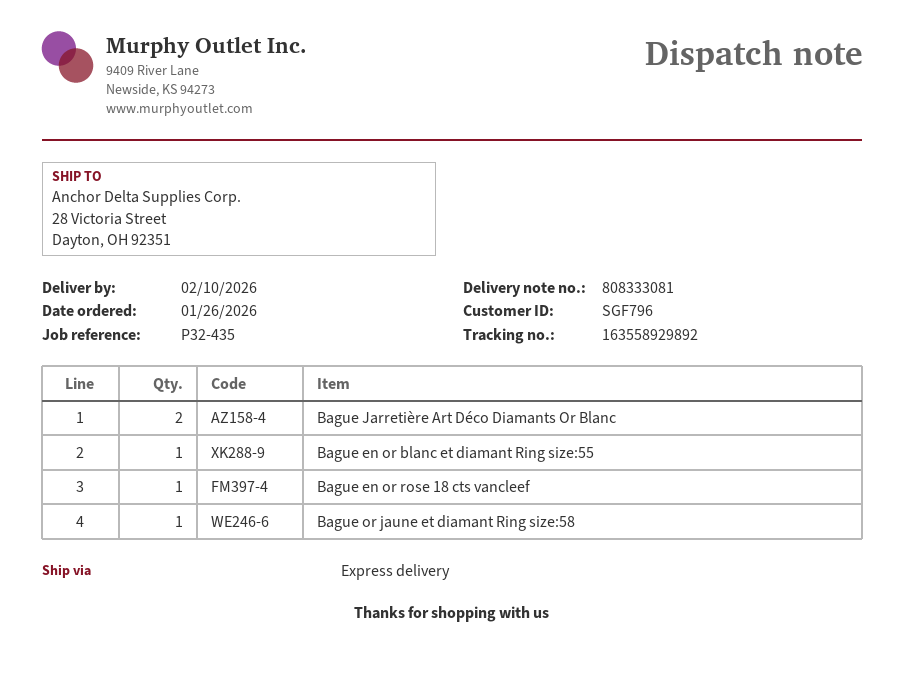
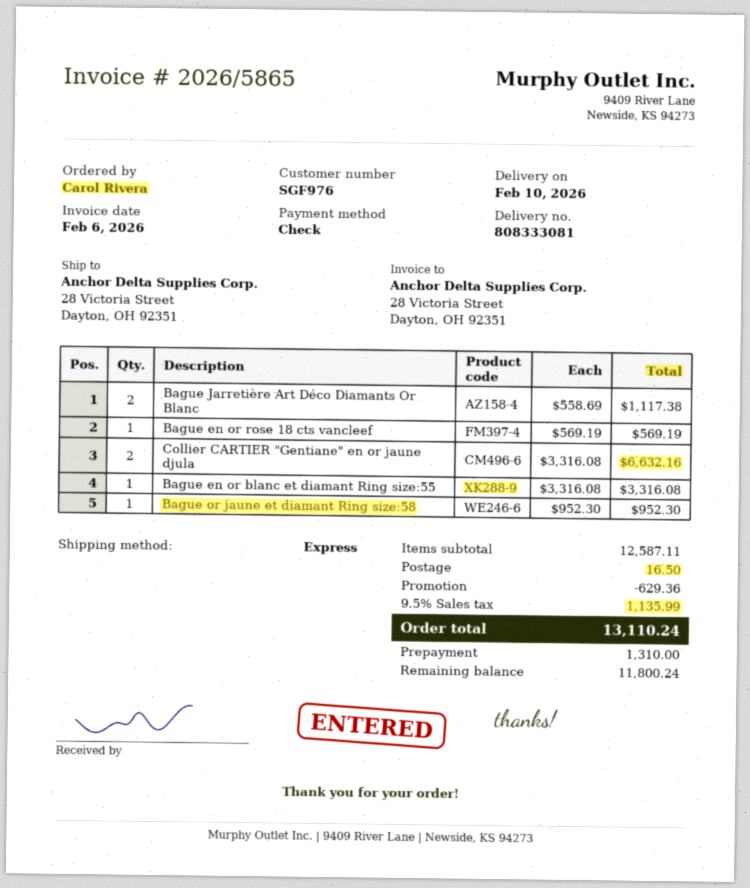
customer number: SGF796 -> SGF976
Collier CARTIER "Gentiane" en or jaune djula: none -> 2

